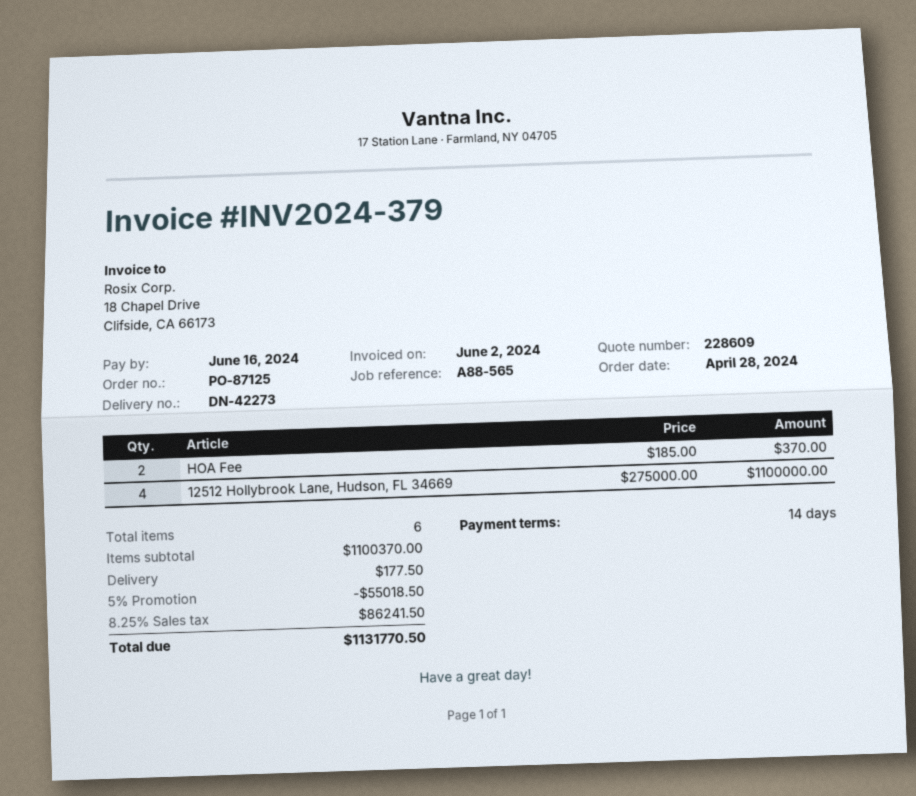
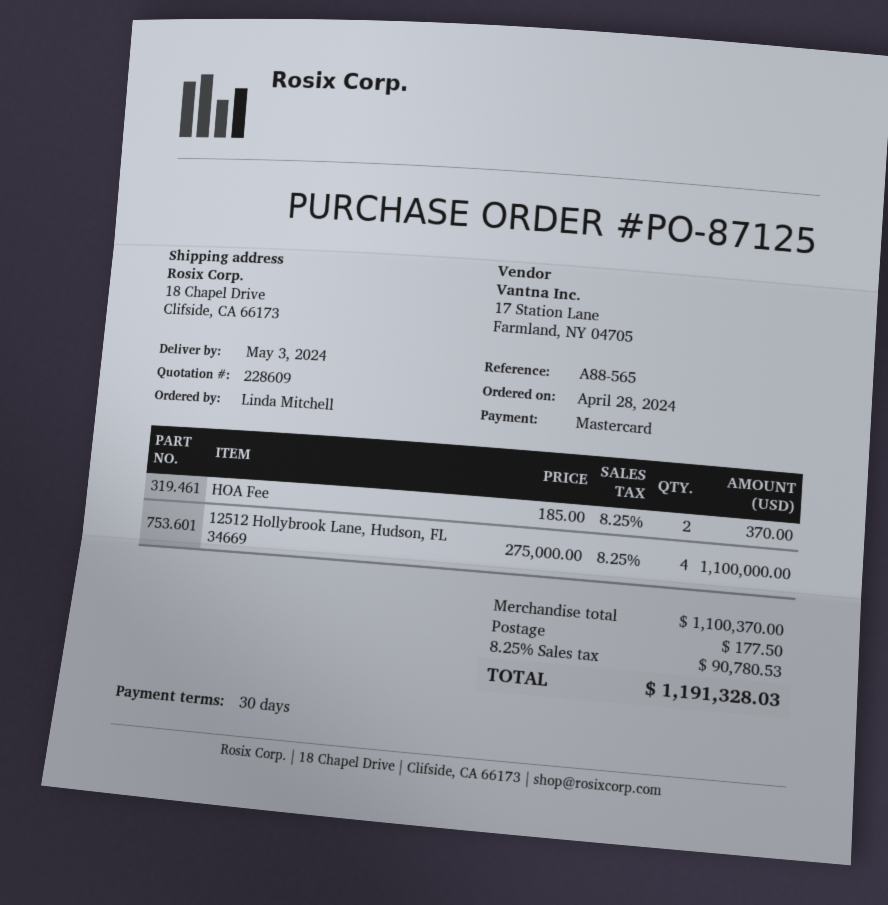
payment terms: 14 days -> 30 days
discount: 5% = 55018.50 -> none
tax: 8.25% = 86241.50 -> 8.25% = 90780.53
total: 1131770.50 -> 1191328.03

